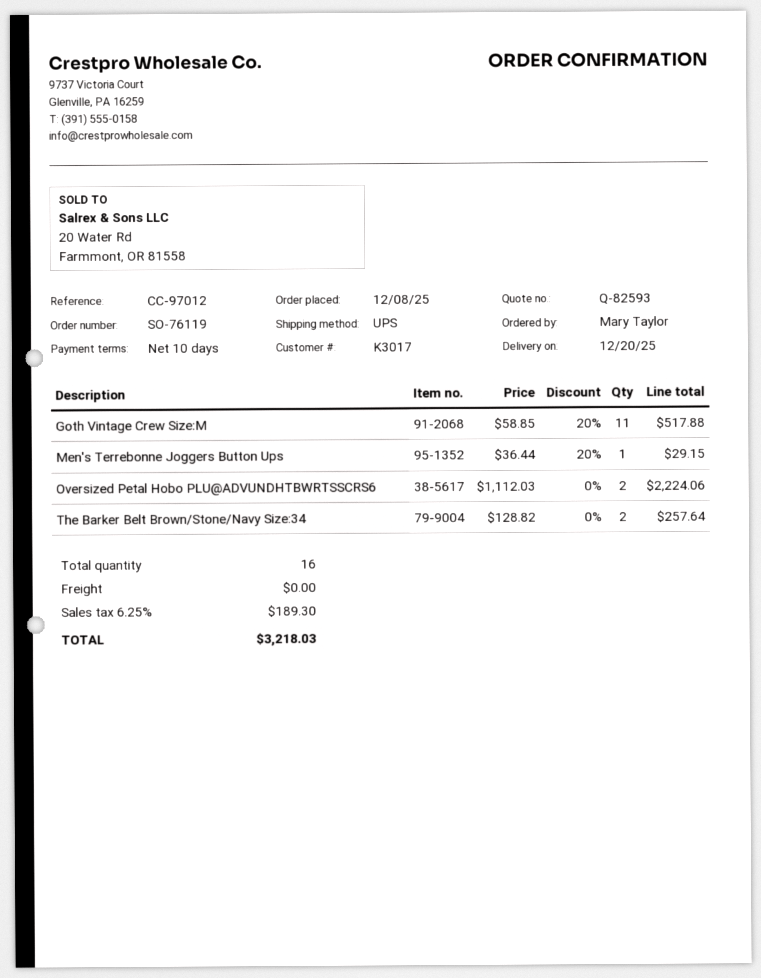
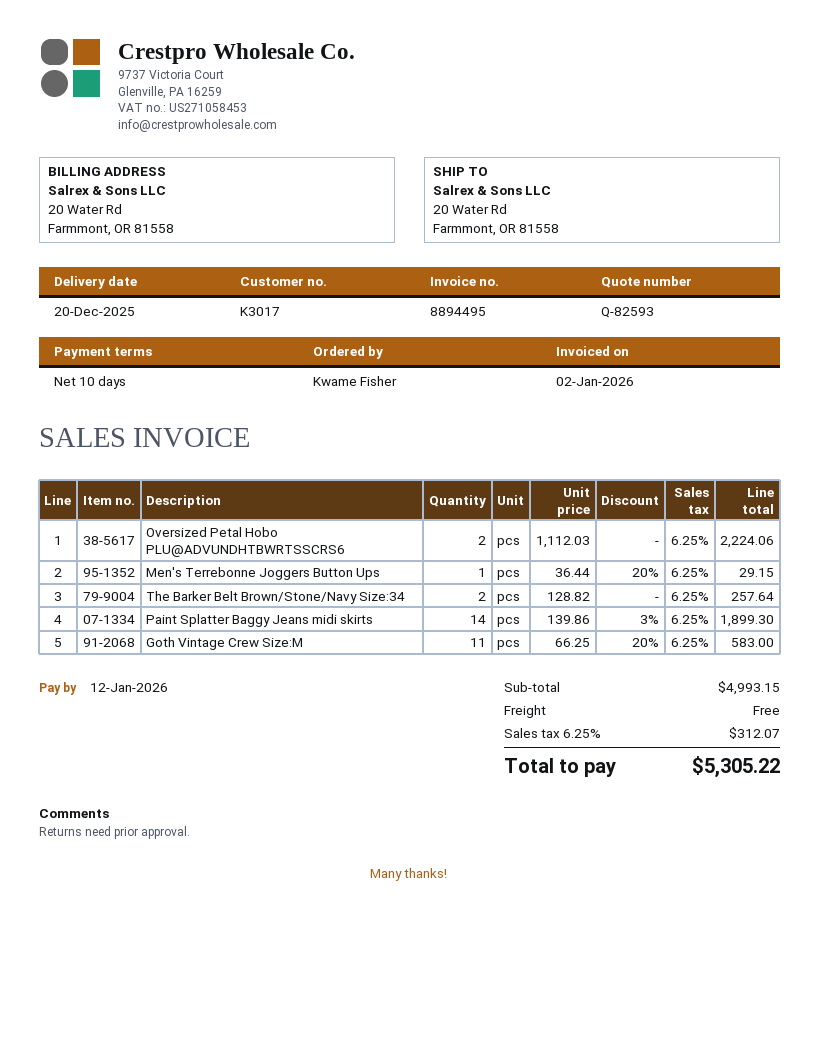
ordered by: Mary Taylor -> Kwame Fisher
Goth Vintage Crew Size:M: 11 x 58.85 - 20% = 517.88 -> 11 x 66.25 - 20% = 583.00
Paint Splatter Baggy Jeans midi skirts: none -> 14 x 139.86 - 3% = 1899.30
tax: 6.25% = 189.30 -> 6.25% = 312.07
total: 3218.03 -> 5305.22

